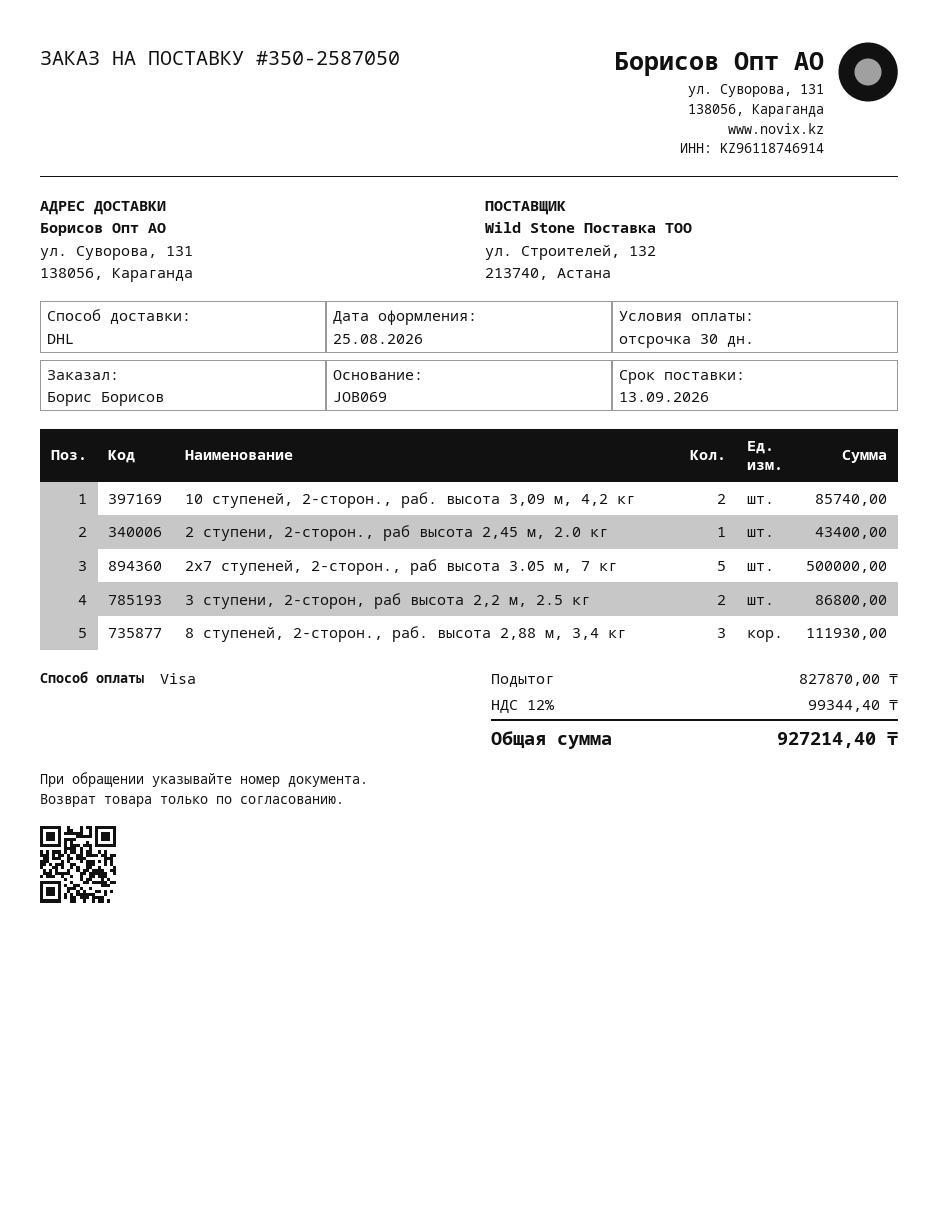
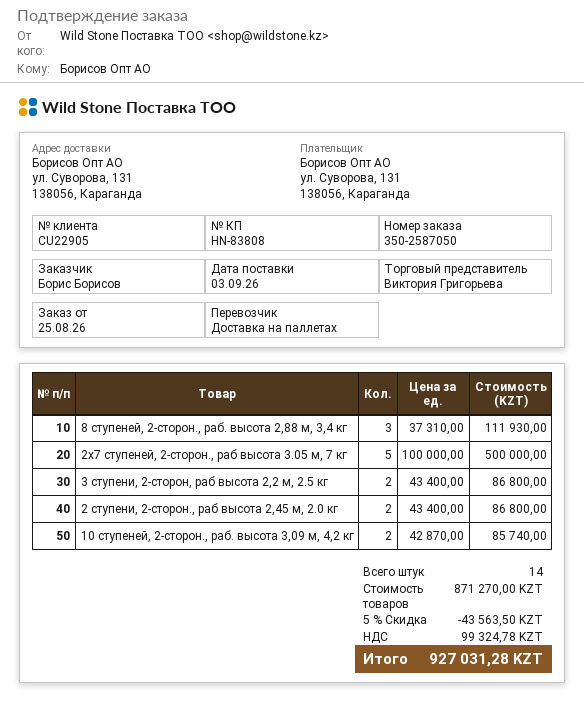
delivery date: 2026-09-13 -> 2026-09-03
shipping method: DHL -> pallet freight
2 ступени, 2-сторон., раб высота 2,45 м, 2.0 кг: 1 for 43400.00 -> 2 for 86800.00
subtotal: 827870.00 -> 871270.00
discount: none -> 5% = 43563.50
tax: 99344.40 -> 99324.78
total: 927214.40 -> 927031.28

